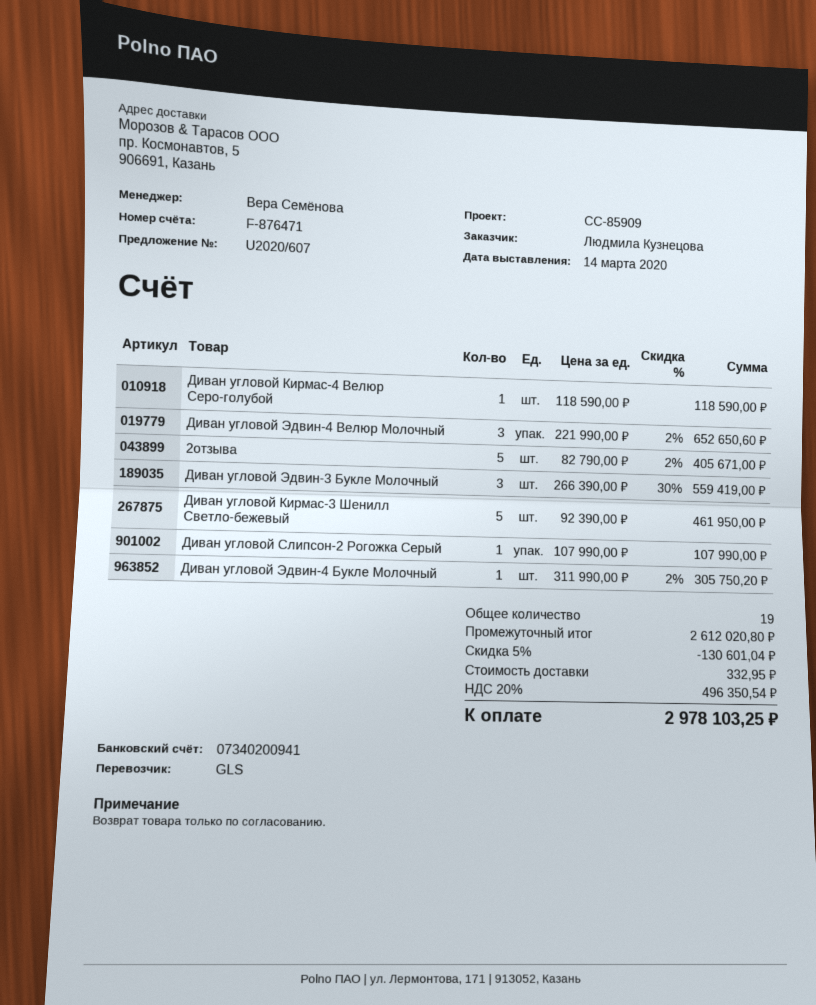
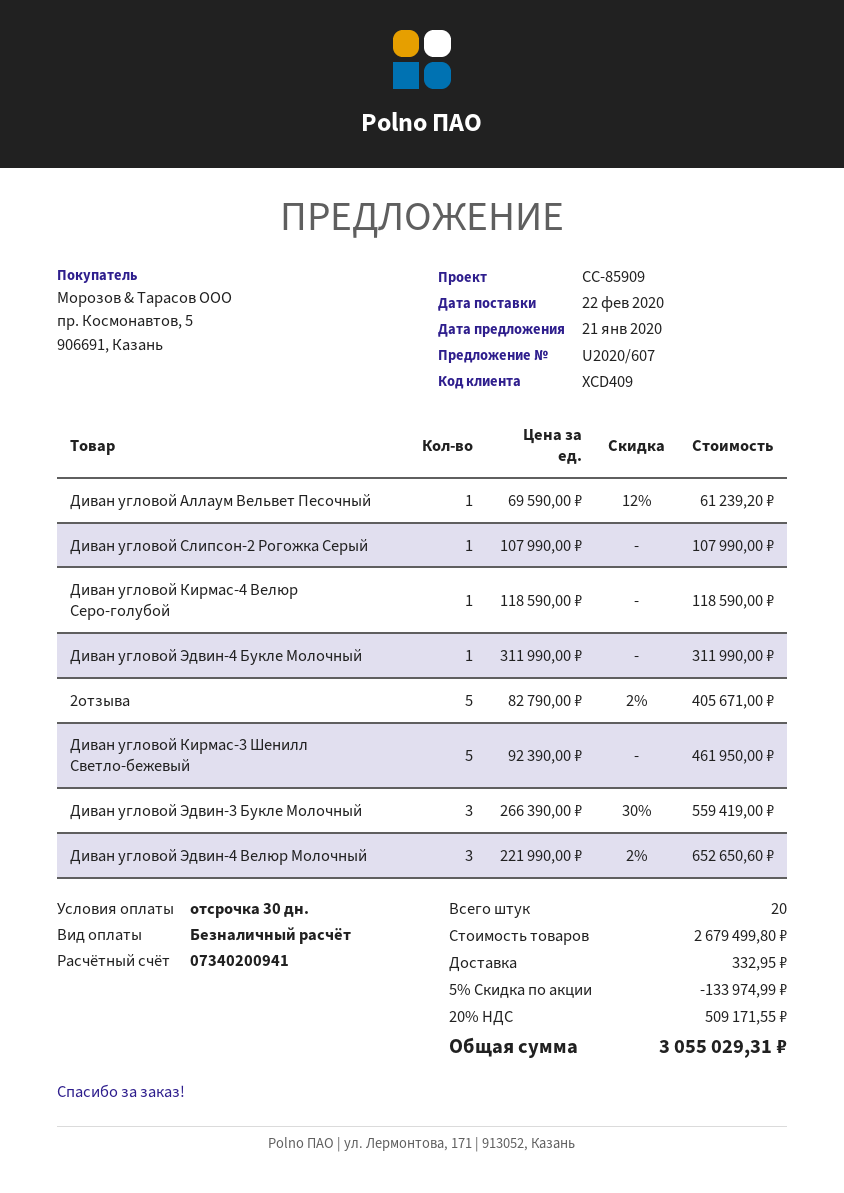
Диван угловой Эдвин-4 Букле Молочный: 1 x 311990.00 - 2% = 305750.20 -> 1 x 311990.00 = 311990.00
Диван угловой Аллаум Вельвет Песочный: none -> 1 x 69590.00 - 12% = 61239.20
total quantity: 19 -> 20
subtotal: 2612020.80 -> 2679499.80
discount: 5% = 130601.04 -> 5% = 133974.99
tax: 20% = 496350.54 -> 20% = 509171.55
total: 2978103.25 -> 3055029.31

